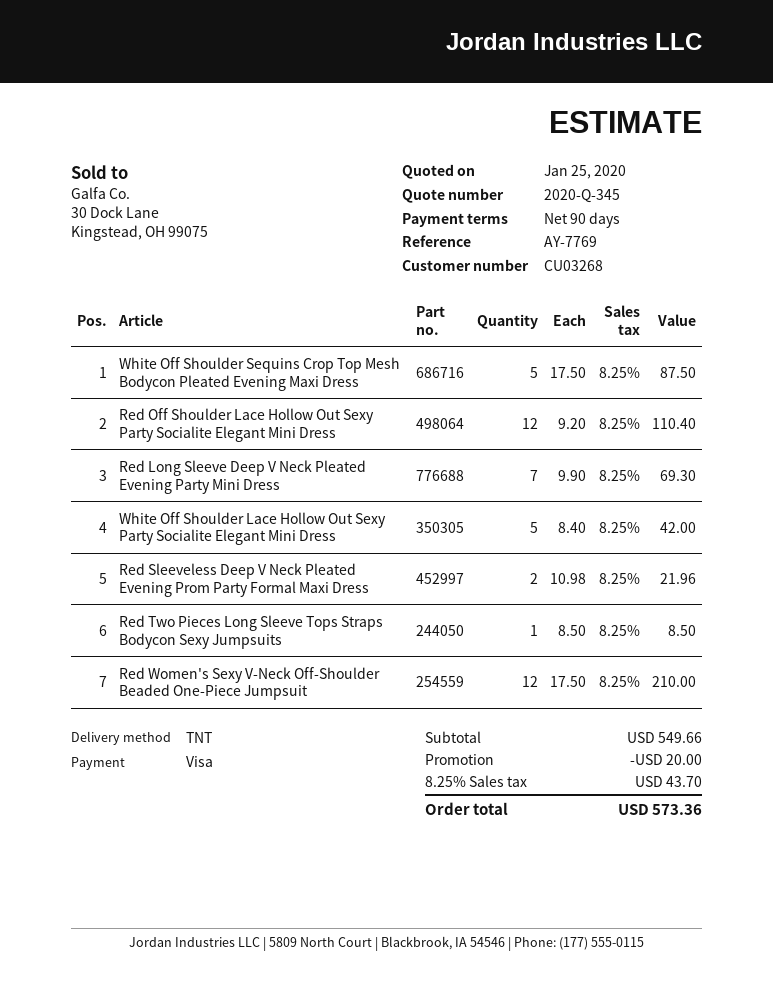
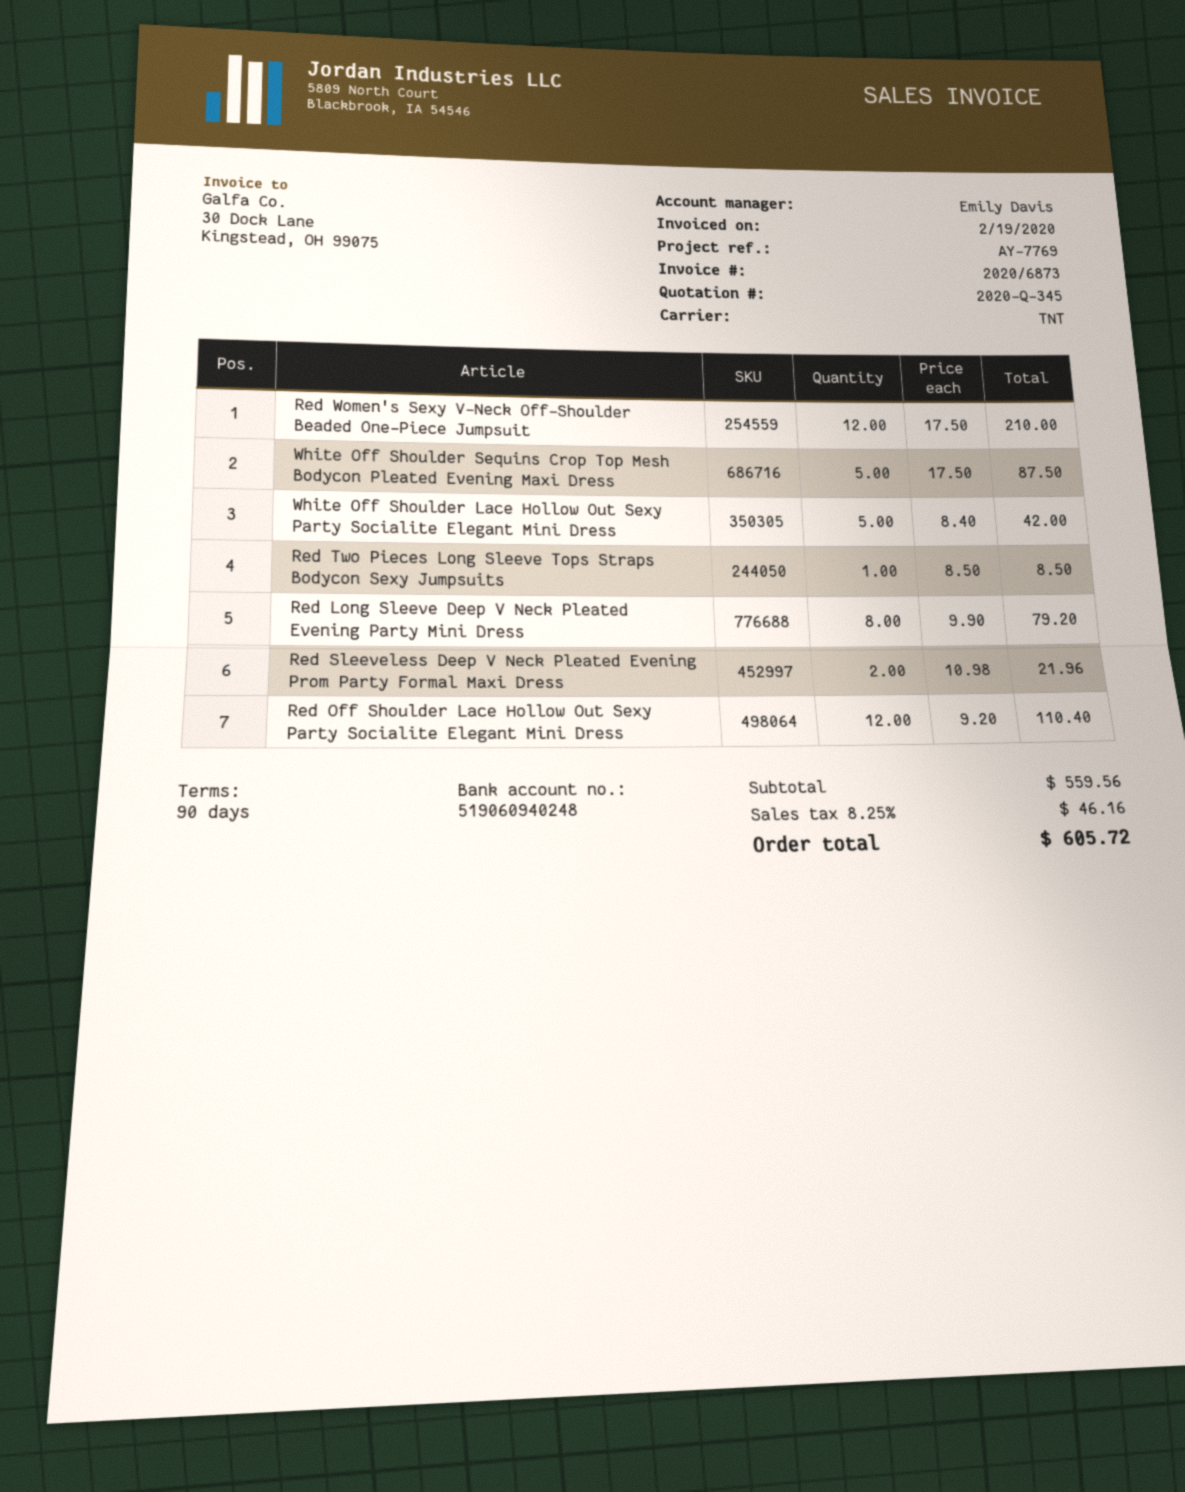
Red Long Sleeve Deep V Neck Pleated Evening Party Mini Dress: 7 x 9.90 = 69.30 -> 8 x 9.90 = 79.20
subtotal: 549.66 -> 559.56
discount: 20.00 -> none
tax: 8.25% = 43.70 -> 8.25% = 46.16
total: 573.36 -> 605.72

